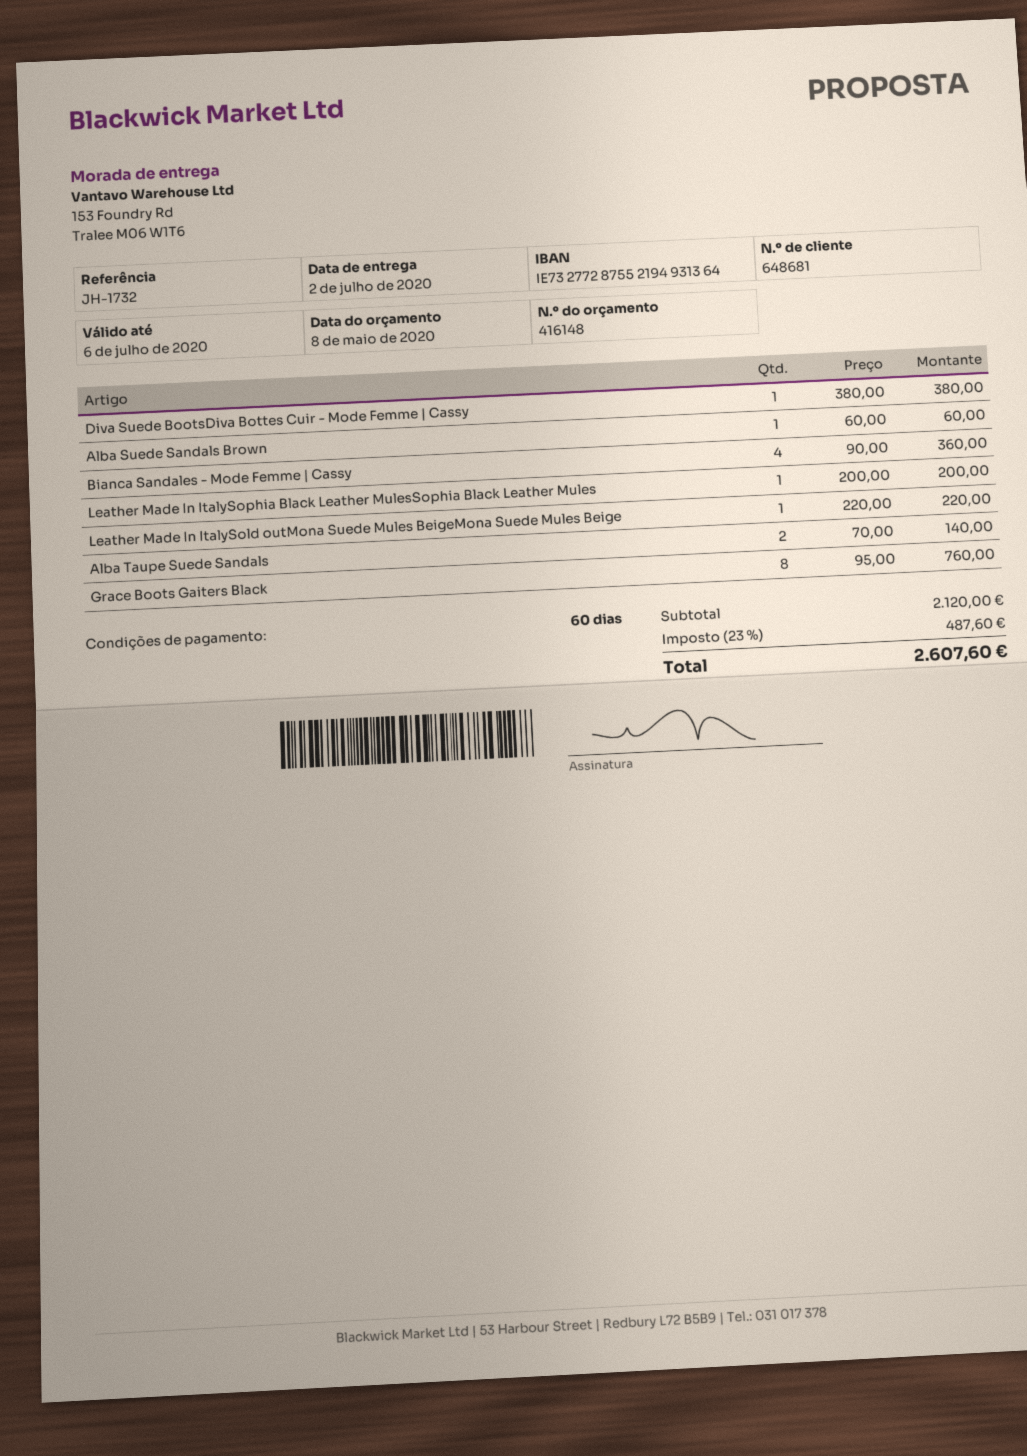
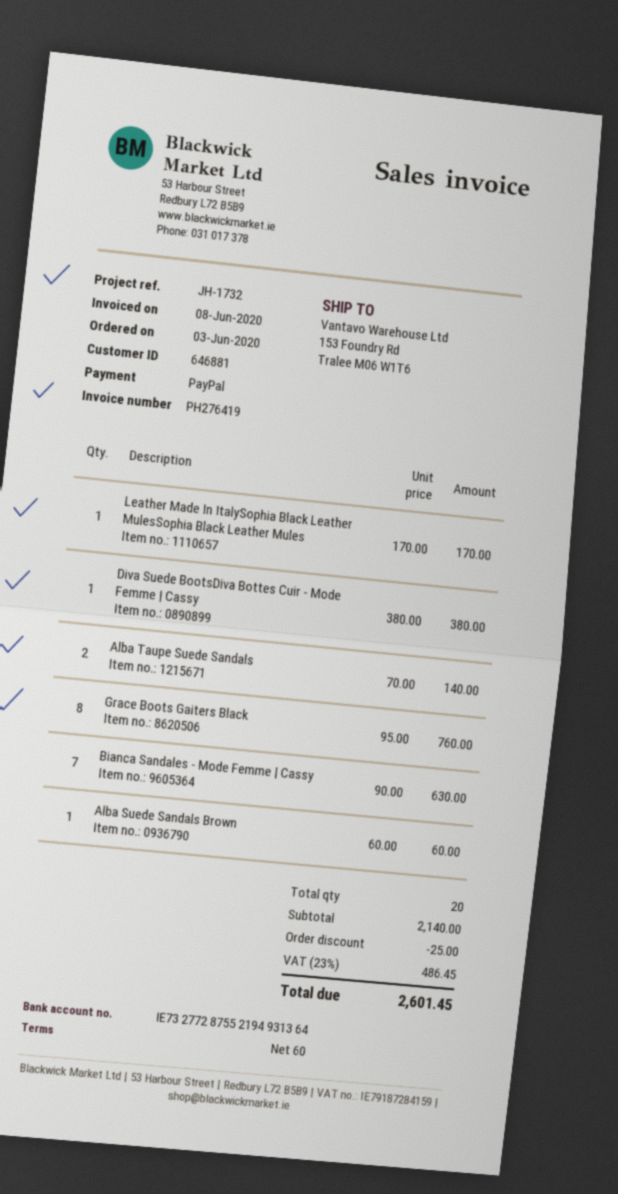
customer number: 648681 -> 646881
Bianca Sandales - Mode Femme | Cassy: 4 x 90.00 = 360.00 -> 7 x 90.00 = 630.00
Leather Made In ItalySophia Black Leather MulesSophia Black Leather Mules: 1 x 200.00 = 200.00 -> 1 x 170.00 = 170.00
Leather Made In ItalySold outMona Suede Mules BeigeMona Suede Mules Beige: 1 x 220.00 = 220.00 -> none
subtotal: 2120.00 -> 2140.00
discount: none -> 25.00
tax: 23% = 487.60 -> 23% = 486.45
total: 2607.60 -> 2601.45

